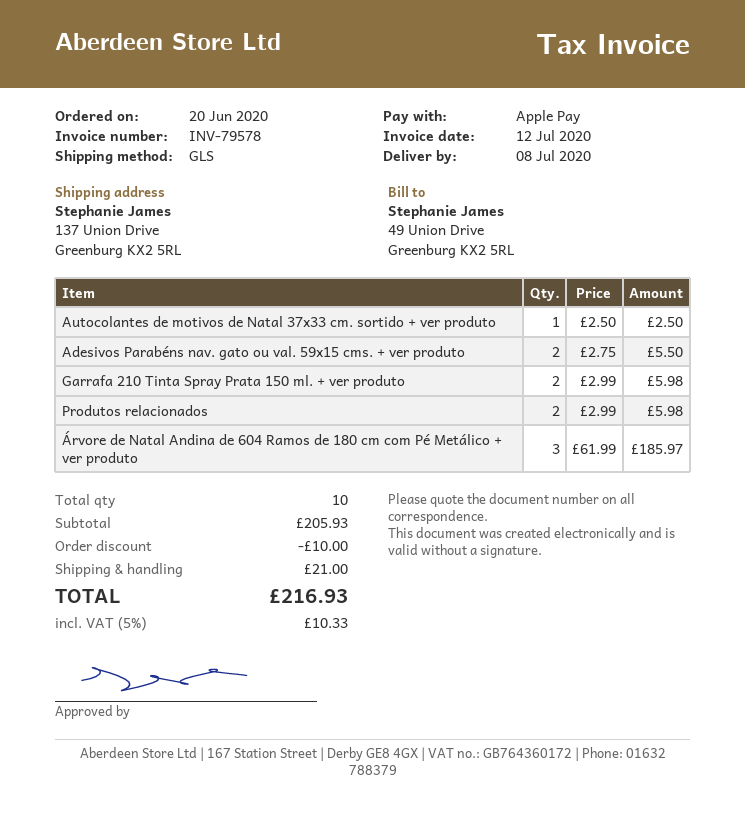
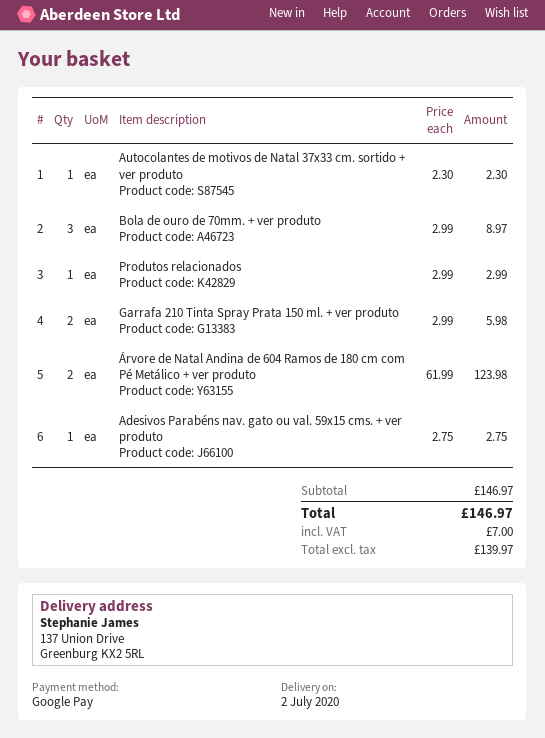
delivery date: 2020-07-08 -> 2020-07-02
payment method: Apple Pay -> Google Pay
Autocolantes de motivos de Natal 37x33 cm. sortido + ver produto: 1 x 2.50 = 2.50 -> 1 x 2.30 = 2.30
Adesivos Parabéns nav. gato ou val. 59x15 cms. + ver produto: 2 x 2.75 = 5.50 -> 1 x 2.75 = 2.75
Produtos relacionados: 2 x 2.99 = 5.98 -> 1 x 2.99 = 2.99
Árvore de Natal Andina de 604 Ramos de 180 cm com Pé Metálico + ver produto: 3 x 61.99 = 185.97 -> 2 x 61.99 = 123.98
Bola de ouro de 70mm. + ver produto: none -> 3 x 2.99 = 8.97
subtotal: 205.93 -> 146.97
discount: 10.00 -> none
shipping: 21.00 -> none
tax: 10.33 -> 7.00
total: 216.93 -> 146.97

